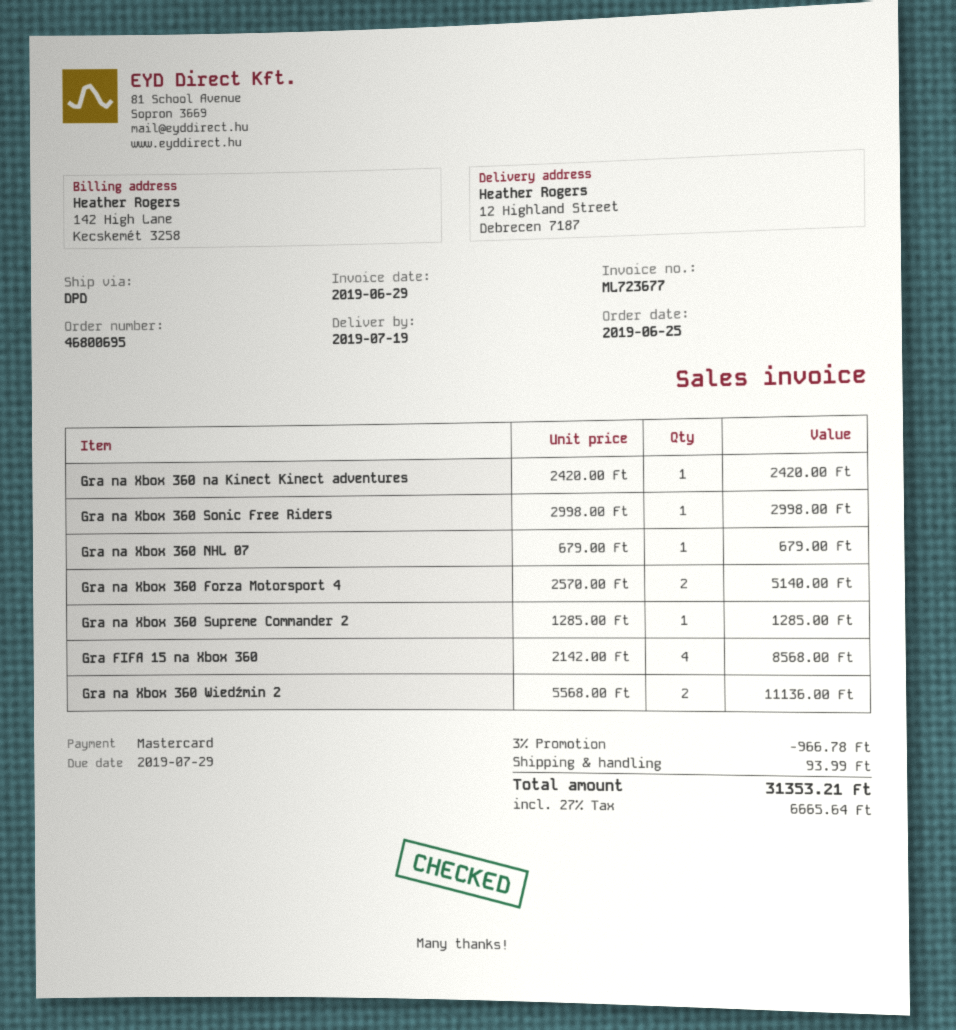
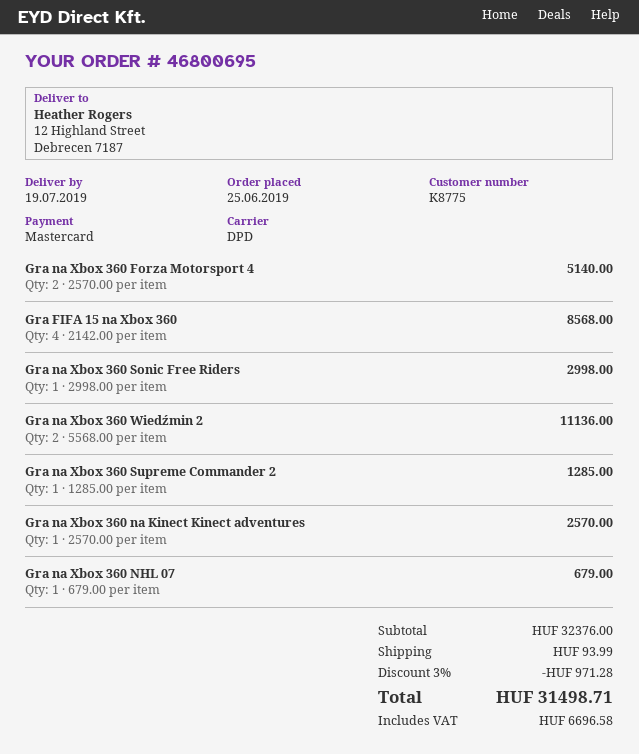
Gra na Xbox 360 na Kinect Kinect adventures: 1 x 2420.00 = 2420.00 -> 1 x 2570.00 = 2570.00
discount: 3% = 966.78 -> 3% = 971.28
tax: 6665.64 -> 6696.58
total: 31353.21 -> 31498.71

